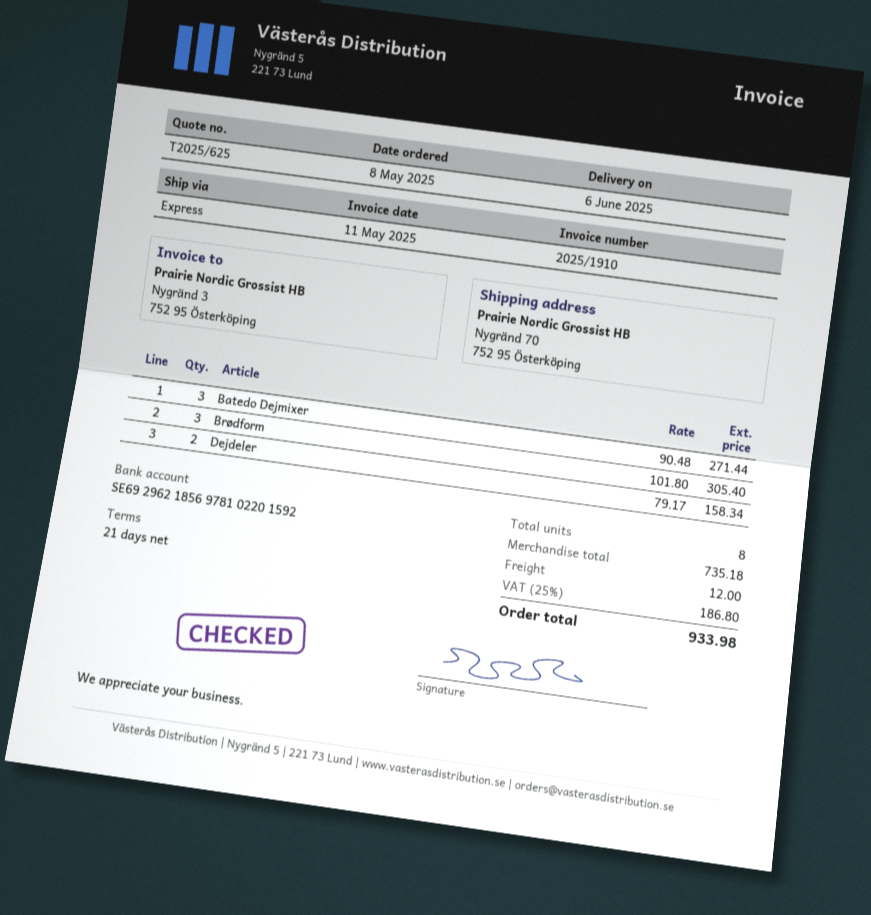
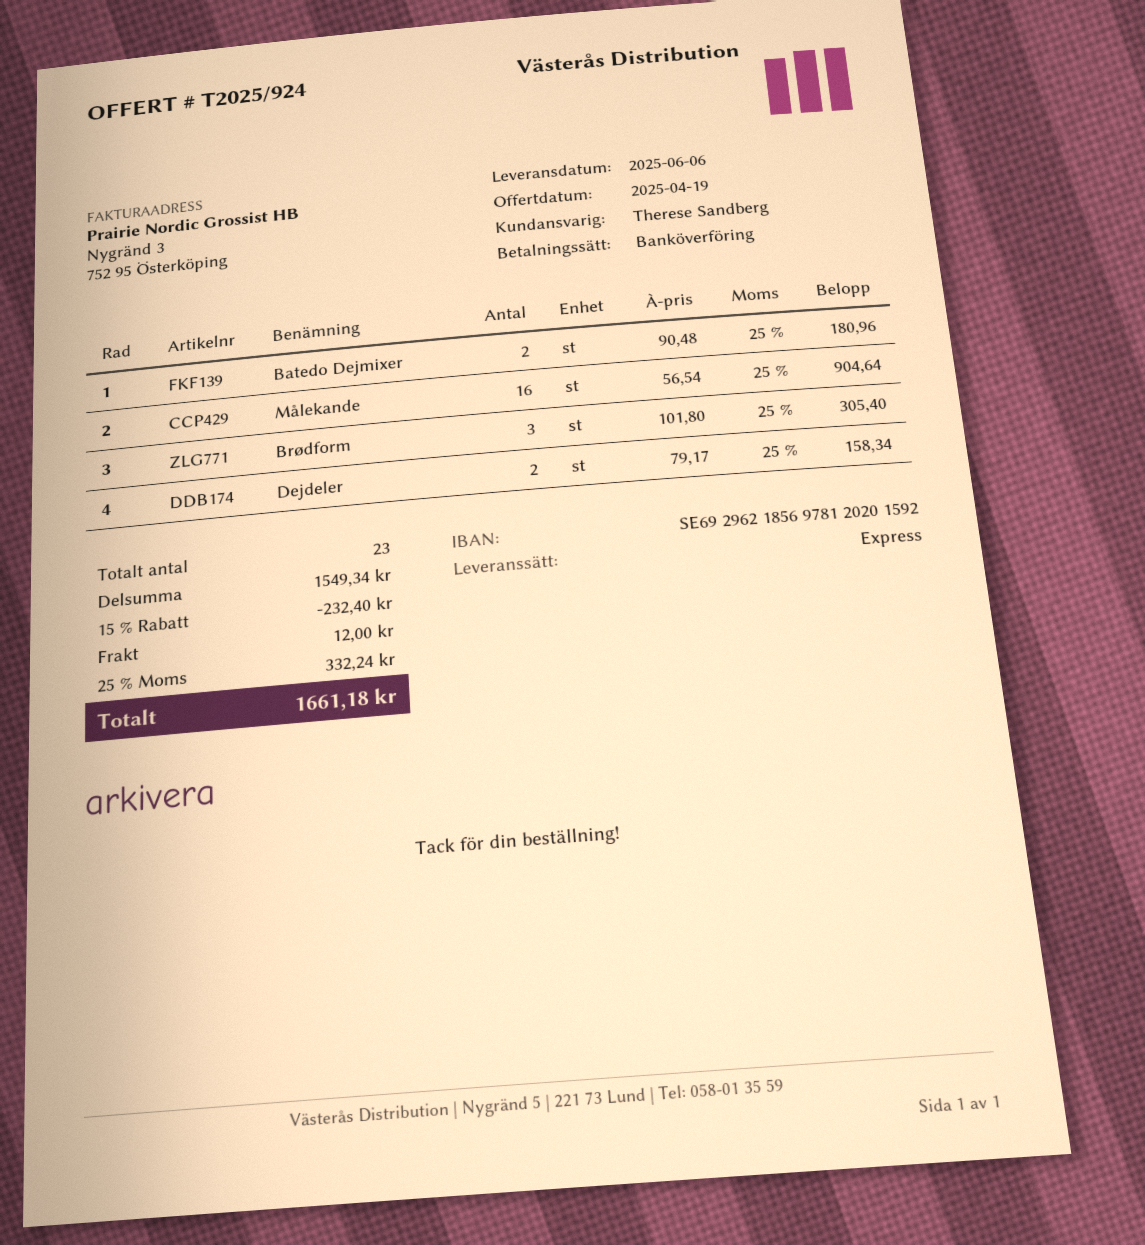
quote number: T2025/625 -> T2025/924
bank account: SE6929621856978102201592 -> SE6929621856978120201592
Batedo Dejmixer: 3 x 90.48 = 271.44 -> 2 x 90.48 = 180.96
Målekande: none -> 16 x 56.54 = 904.64
total quantity: 8 -> 23
subtotal: 735.18 -> 1549.34
discount: none -> 15% = 232.40
tax: 25% = 186.80 -> 25% = 332.24
total: 933.98 -> 1661.18

